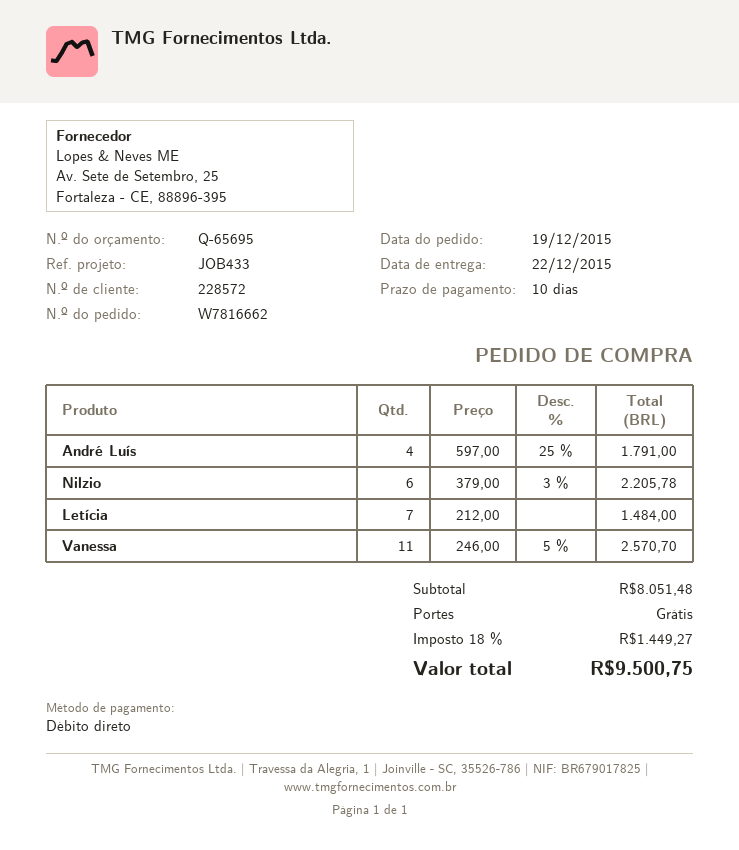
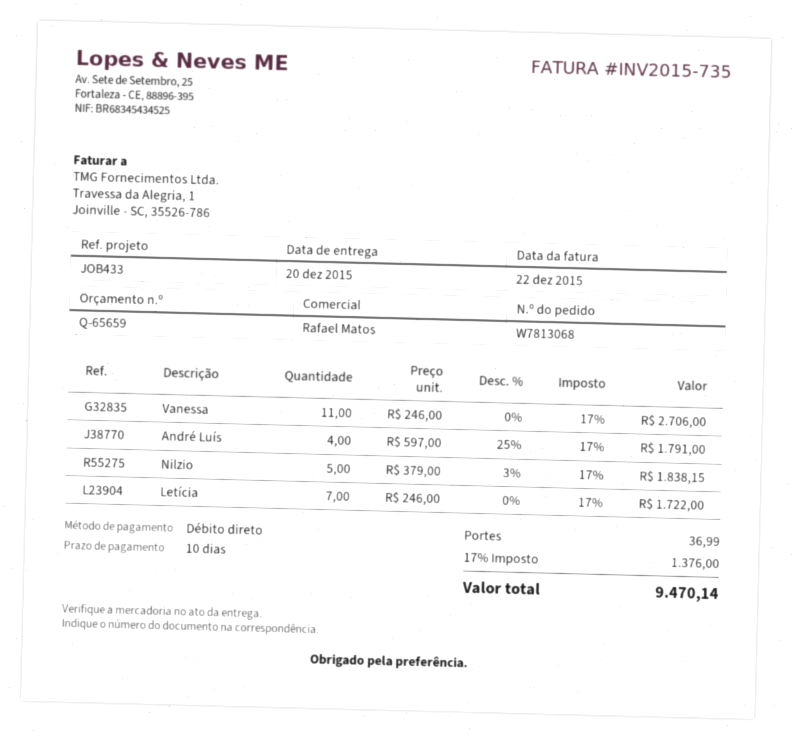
quote number: Q-65695 -> Q-65659
order number: W7816662 -> W7813068
delivery date: 2015-12-22 -> 2015-12-20
Nilzio: 6 x 379.00 - 3% = 2205.78 -> 5 x 379.00 - 3% = 1838.15
Letícia: 7 x 212.00 = 1484.00 -> 7 x 246.00 = 1722.00
Vanessa: 11 x 246.00 - 5% = 2570.70 -> 11 x 246.00 = 2706.00
shipping: 0.00 -> 36.99
tax: 18% = 1449.27 -> 17% = 1376.00
total: 9500.75 -> 9470.14

